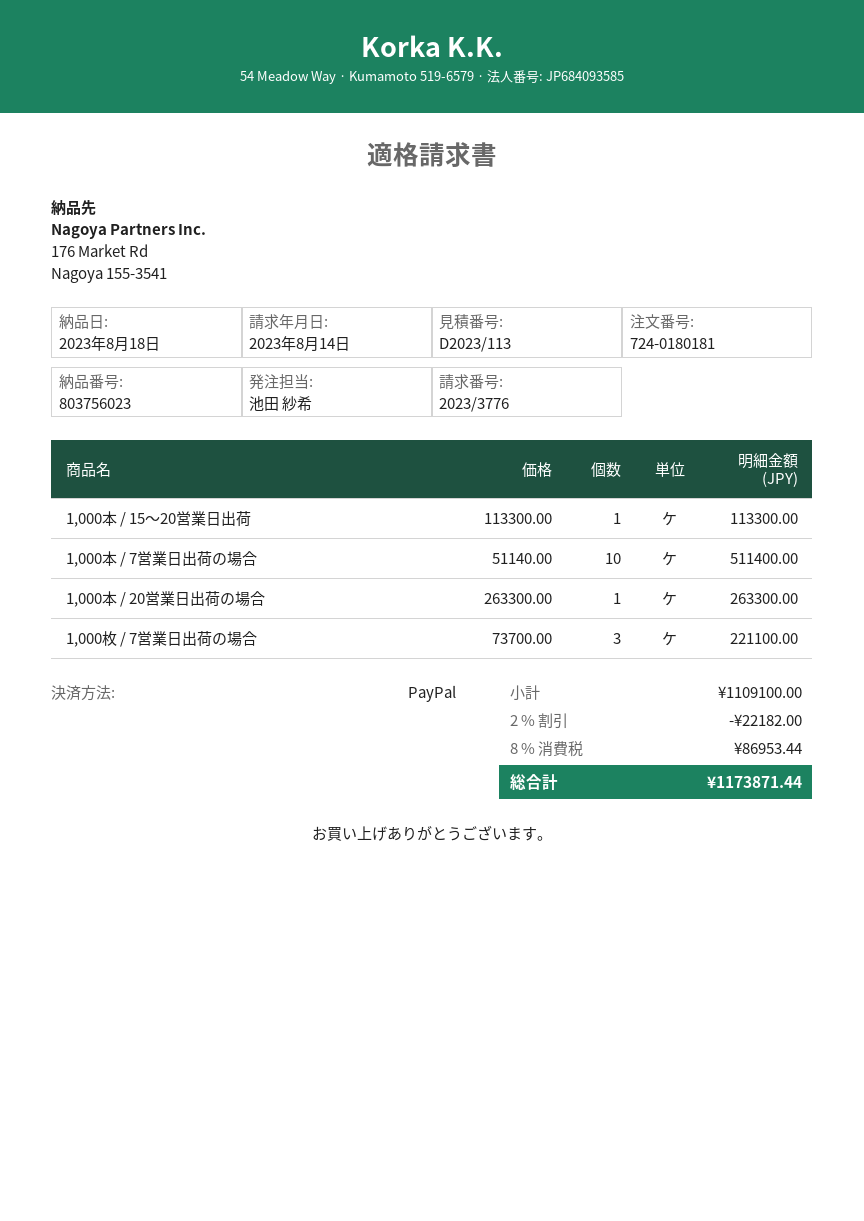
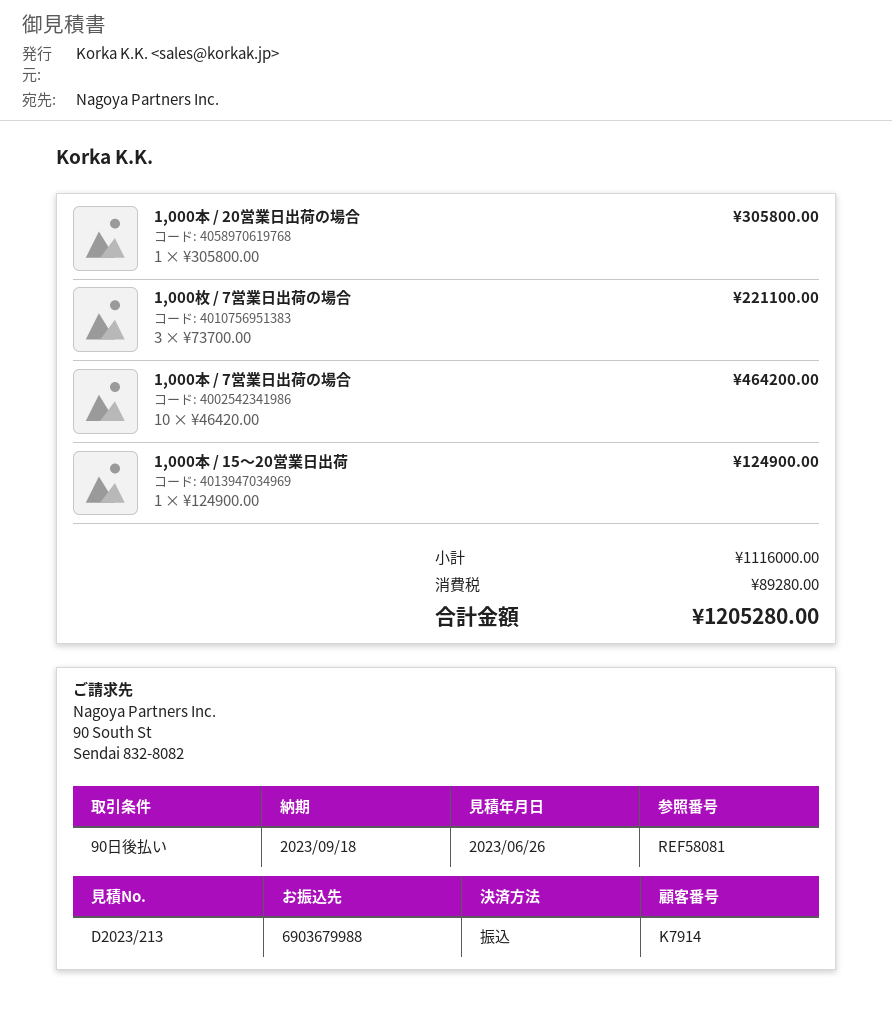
quote number: D2023/113 -> D2023/213
delivery date: 2023-08-18 -> 2023-09-18
payment method: PayPal -> bank transfer
1,000本 / 15〜20営業日出荷: 1 x 113300.00 = 113300.00 -> 1 x 124900.00 = 124900.00
1,000本 / 7営業日出荷の場合: 10 x 51140.00 = 511400.00 -> 10 x 46420.00 = 464200.00
1,000本 / 20営業日出荷の場合: 1 x 263300.00 = 263300.00 -> 1 x 305800.00 = 305800.00
subtotal: 1109100.00 -> 1116000.00
discount: 2% = 22182.00 -> none
tax: 86953.44 -> 89280.00
total: 1173871.44 -> 1205280.00

